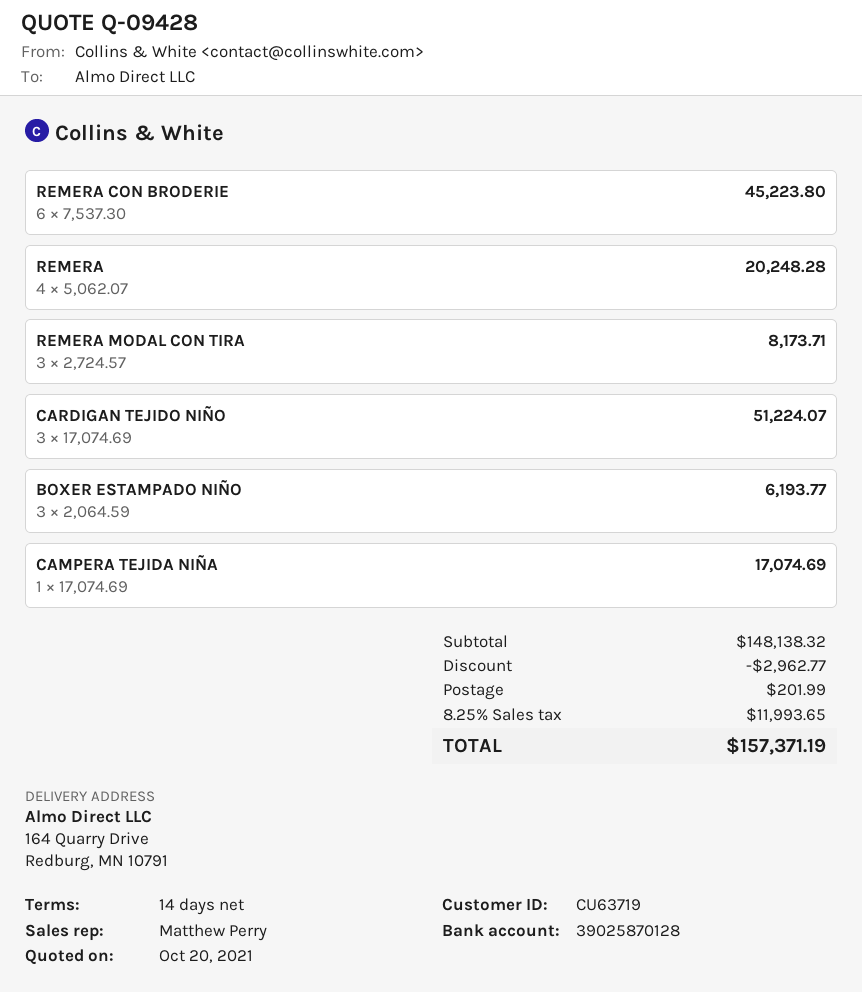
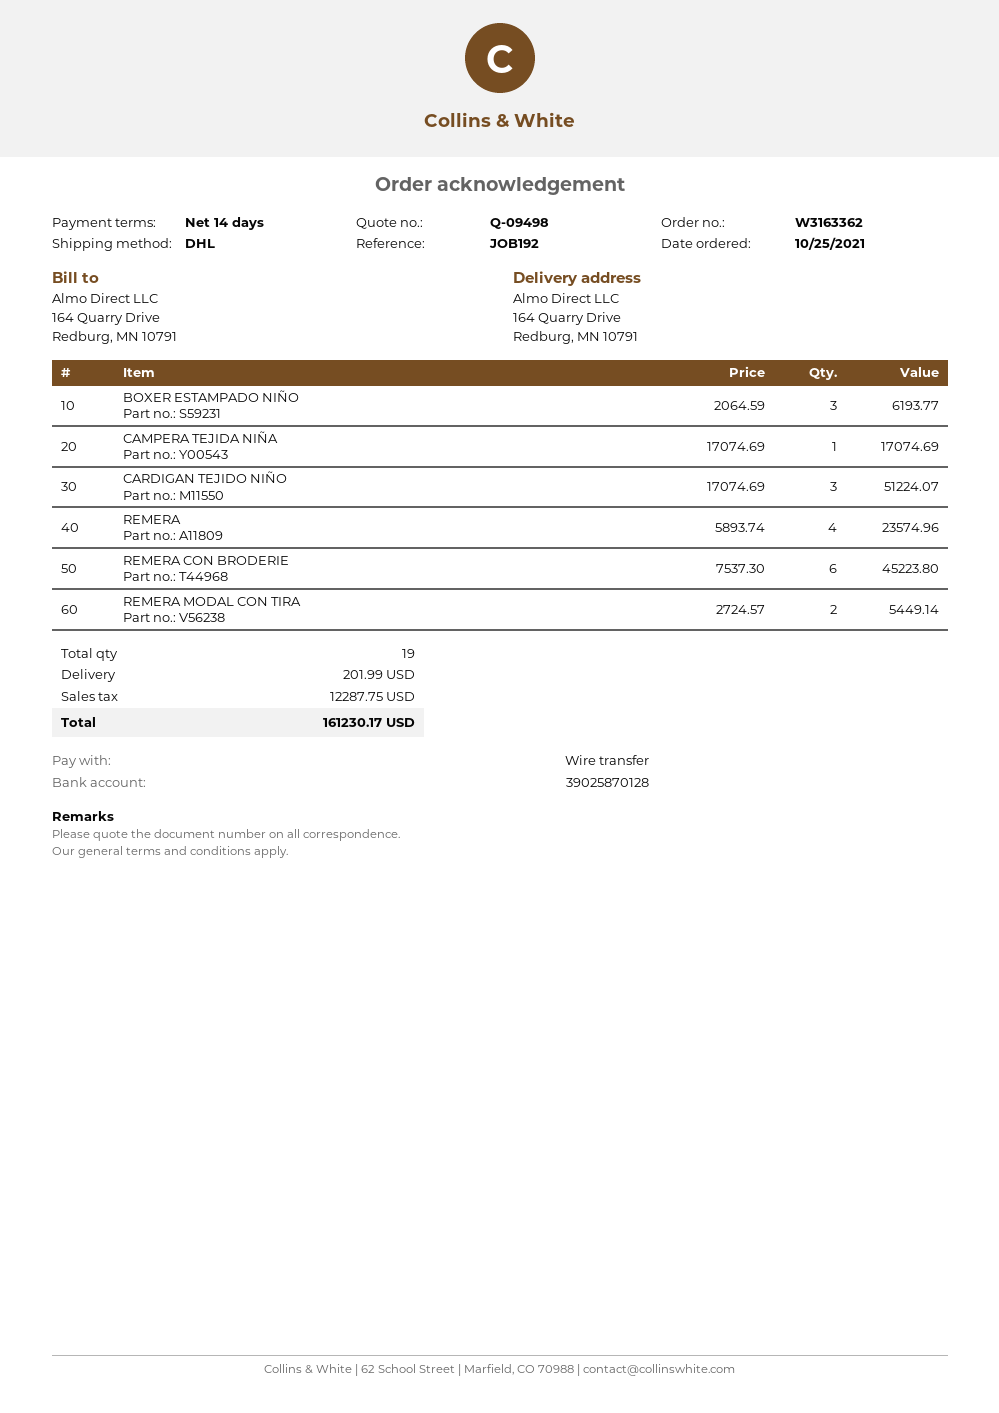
quote number: Q-09428 -> Q-09498
REMERA: 4 x 5062.07 = 20248.28 -> 4 x 5893.74 = 23574.96
REMERA MODAL CON TIRA: 3 x 2724.57 = 8173.71 -> 2 x 2724.57 = 5449.14
discount: 2962.77 -> none
tax: 11993.65 -> 12287.75
total: 157371.19 -> 161230.17

